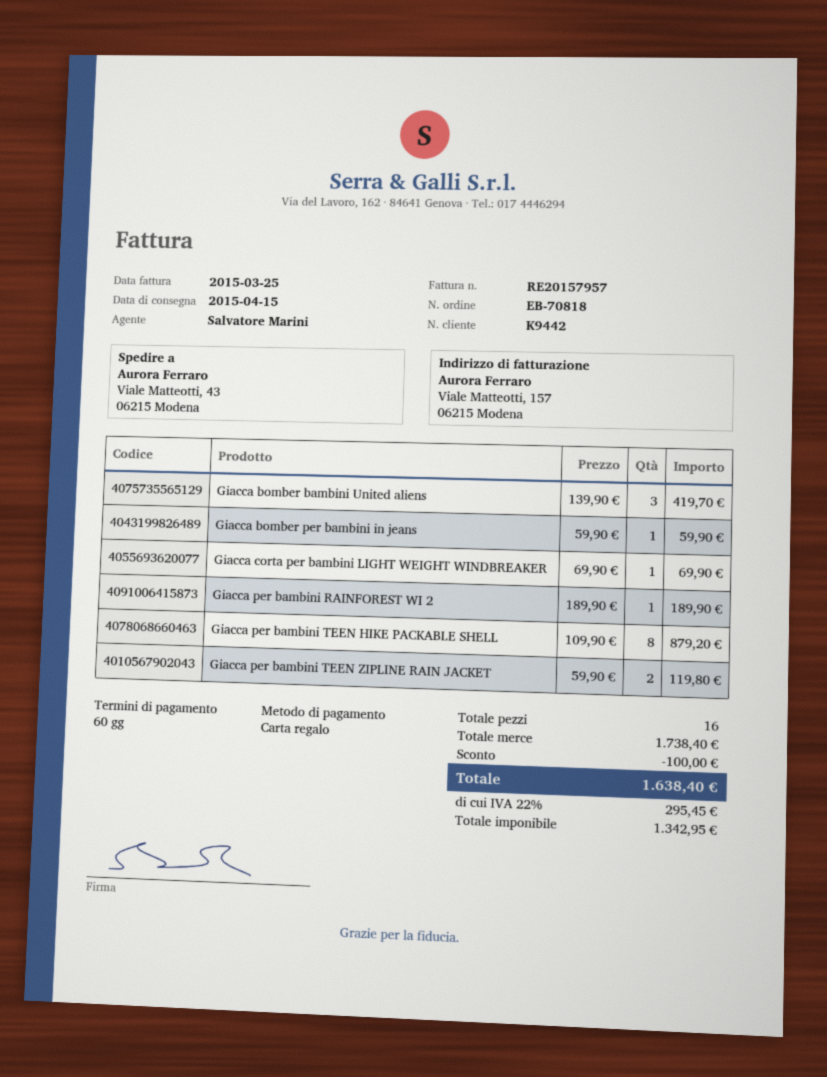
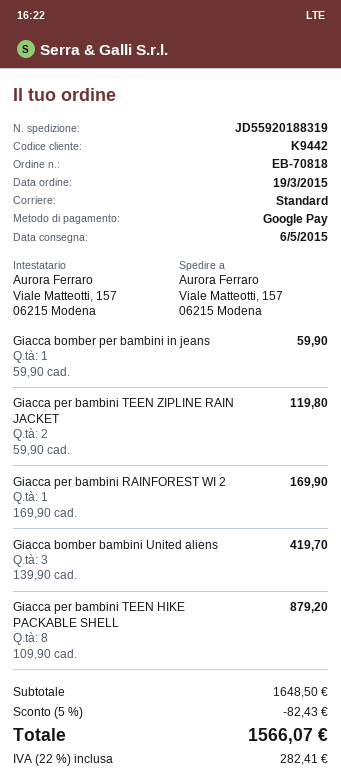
delivery date: 2015-04-15 -> 2015-05-06
payment method: gift card -> Google Pay
ship to: Viale Matteotti, 43, 06215 Modena -> Viale Matteotti, 157, 06215 Modena
Giacca corta per bambini LIGHT WEIGHT WINDBREAKER: 1 x 69.90 = 69.90 -> none
Giacca per bambini RAINFOREST WI 2: 1 x 189.90 = 189.90 -> 1 x 169.90 = 169.90
subtotal: 1738.40 -> 1648.50
discount: 100.00 -> 82.43
tax: 22% = 295.45 -> 22% = 282.41
total: 1638.40 -> 1566.07

